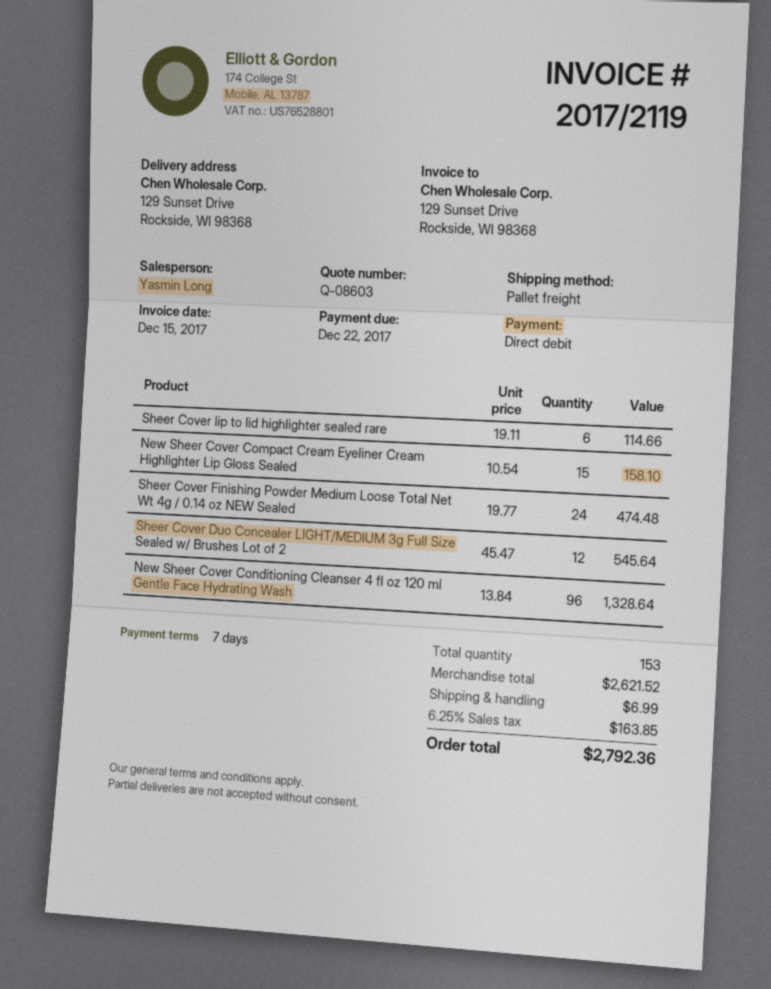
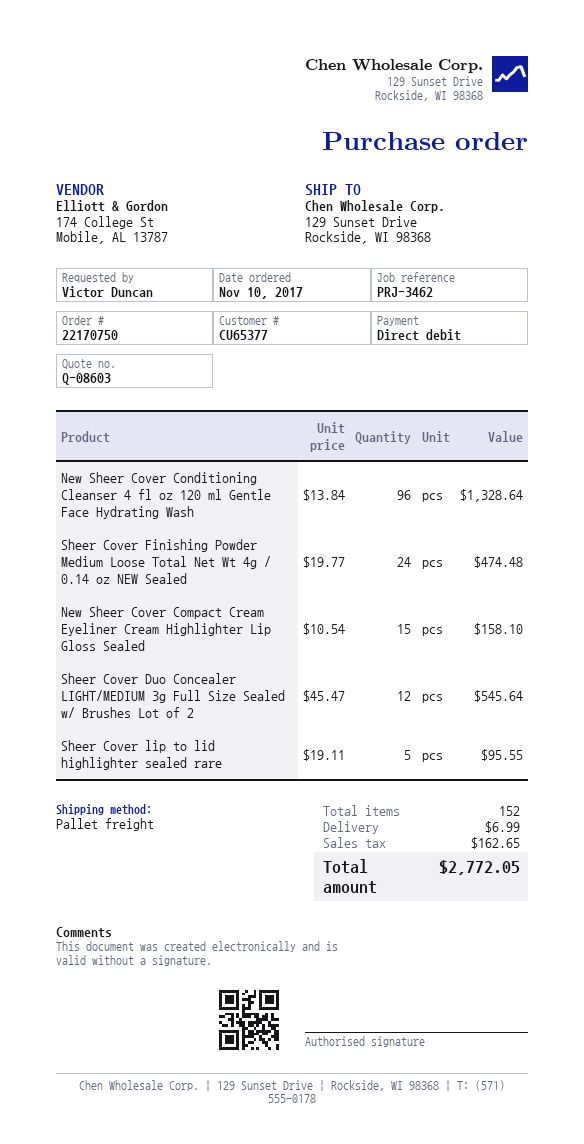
Sheer Cover lip to lid highlighter sealed rare: 6 x 19.11 = 114.66 -> 5 x 19.11 = 95.55
total quantity: 153 -> 152
tax: 163.85 -> 162.65
total: 2792.36 -> 2772.05

